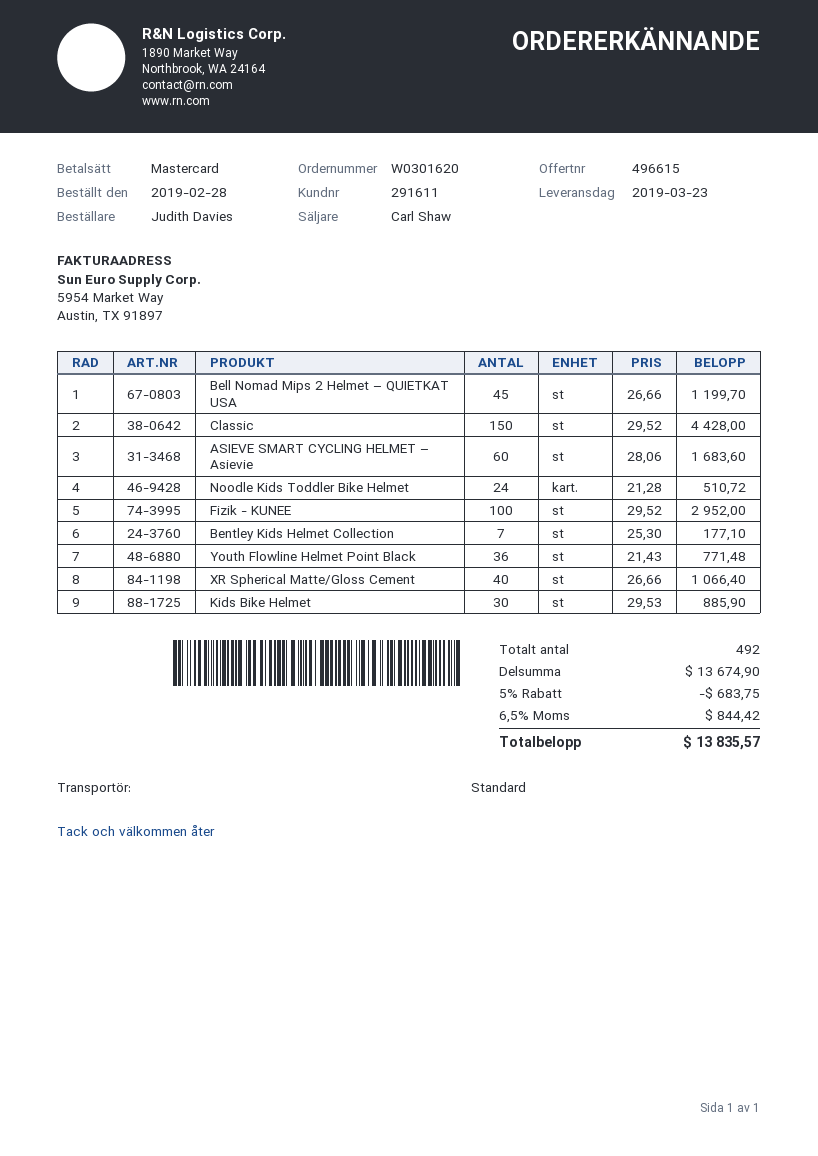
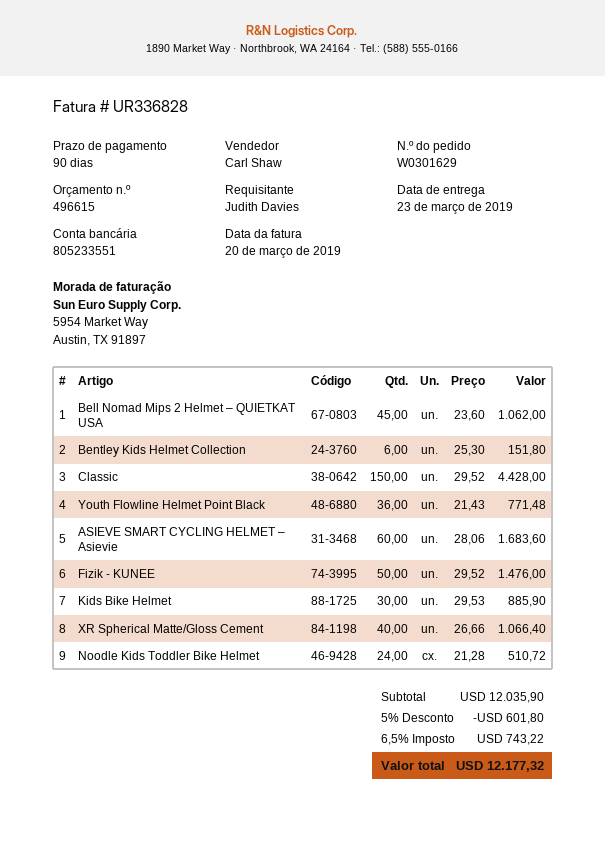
order number: W0301620 -> W0301629
Bell Nomad Mips 2 Helmet – QUIETKAT USA: 45 x 26.66 = 1199.70 -> 45 x 23.60 = 1062.00
Fizik - KUNEE: 100 x 29.52 = 2952.00 -> 50 x 29.52 = 1476.00
Bentley Kids Helmet Collection: 7 x 25.30 = 177.10 -> 6 x 25.30 = 151.80
subtotal: 13674.90 -> 12035.90
discount: 5% = 683.75 -> 5% = 601.80
tax: 6.5% = 844.42 -> 6.5% = 743.22
total: 13835.57 -> 12177.32

